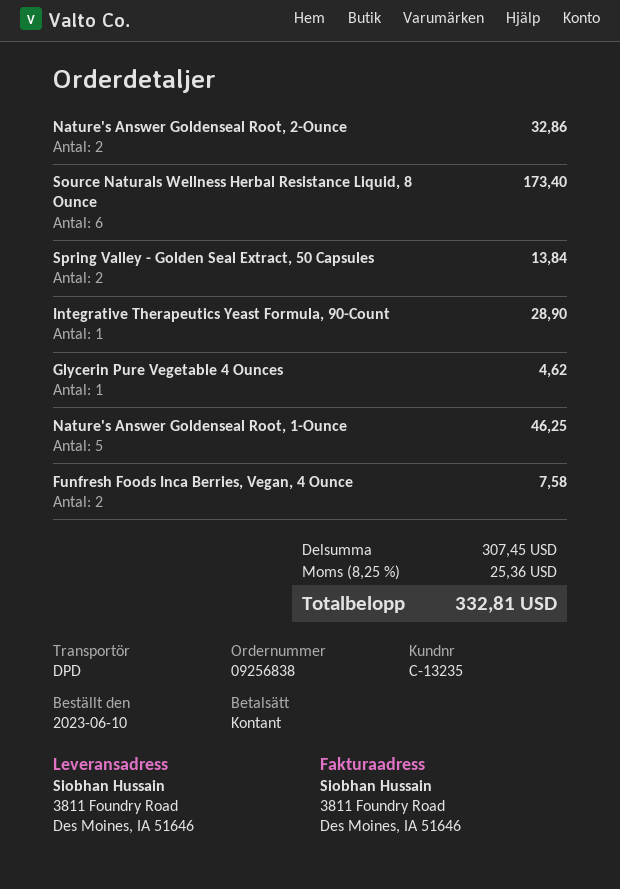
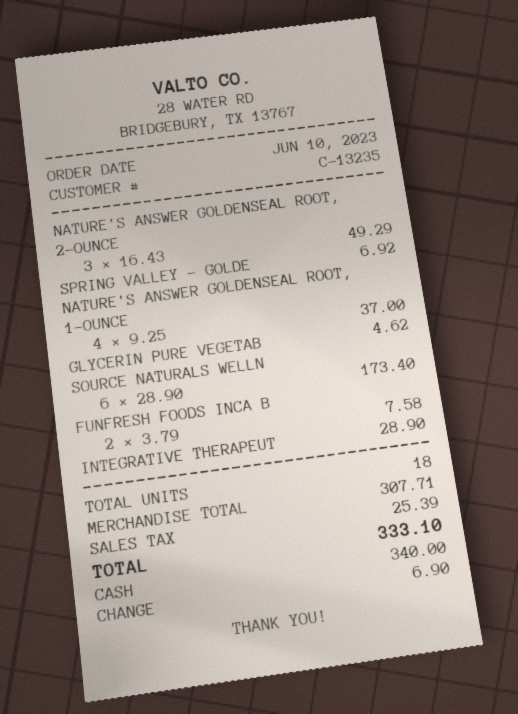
Nature's Answer Goldenseal Root, 2-Ounce: 2 for 32.86 -> 3 for 49.29
Spring Valley - Golden Seal Extract, 50 Capsules: 2 for 13.84 -> 1 for 6.92
Nature's Answer Goldenseal Root, 1-Ounce: 5 for 46.25 -> 4 for 37.00
subtotal: 307.45 -> 307.71
tax: 25.36 -> 25.39
total: 332.81 -> 333.10

